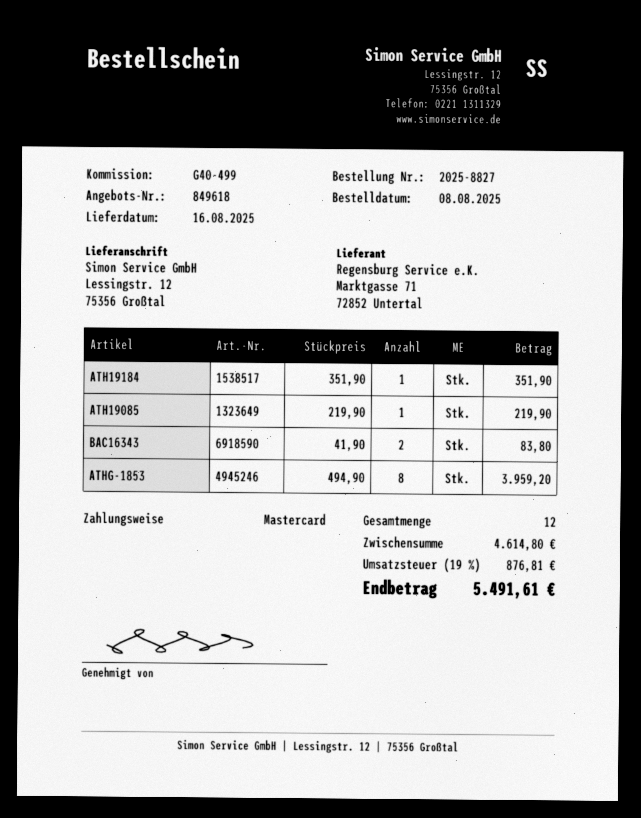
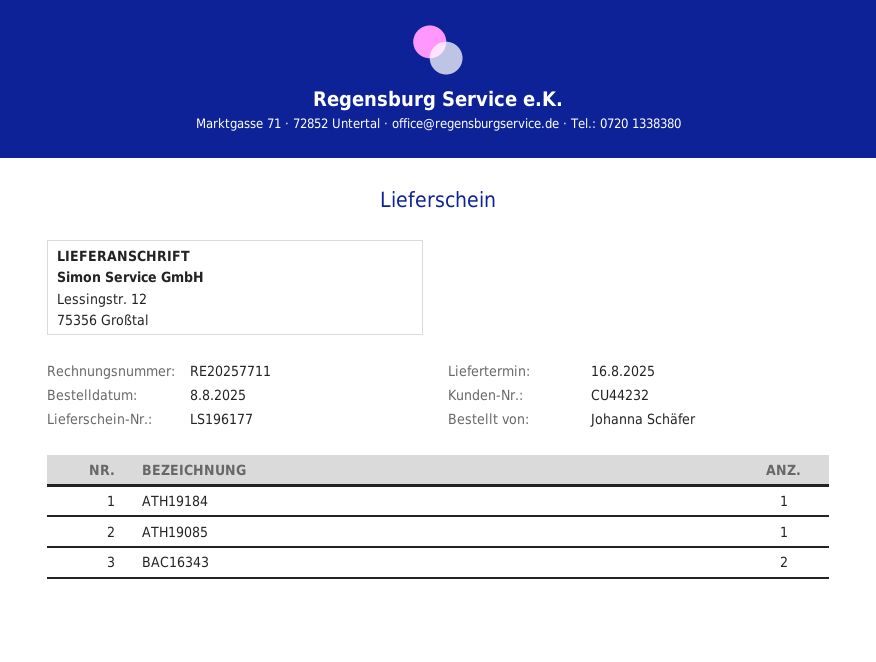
ATHG-1853: 8 -> none

